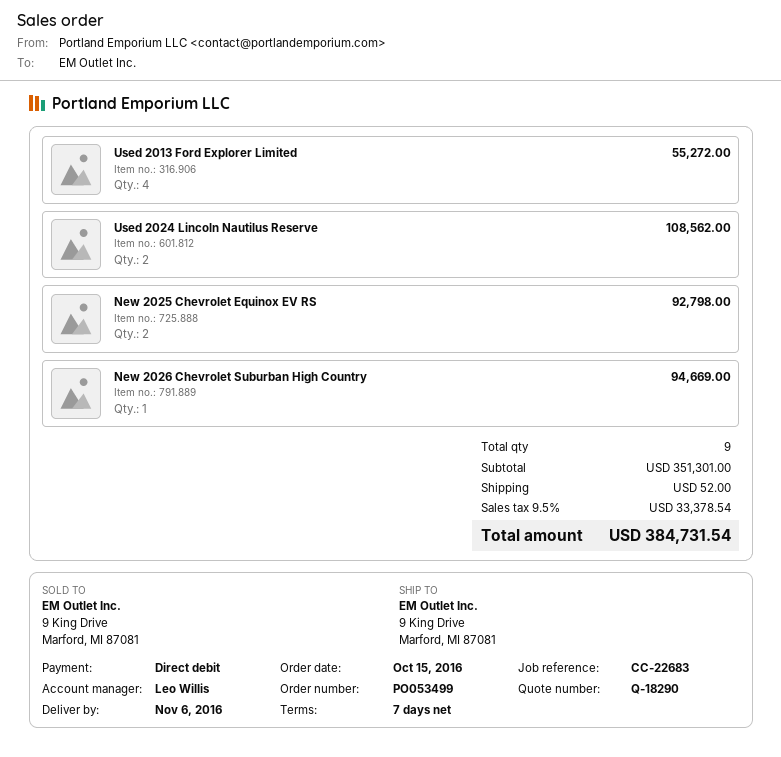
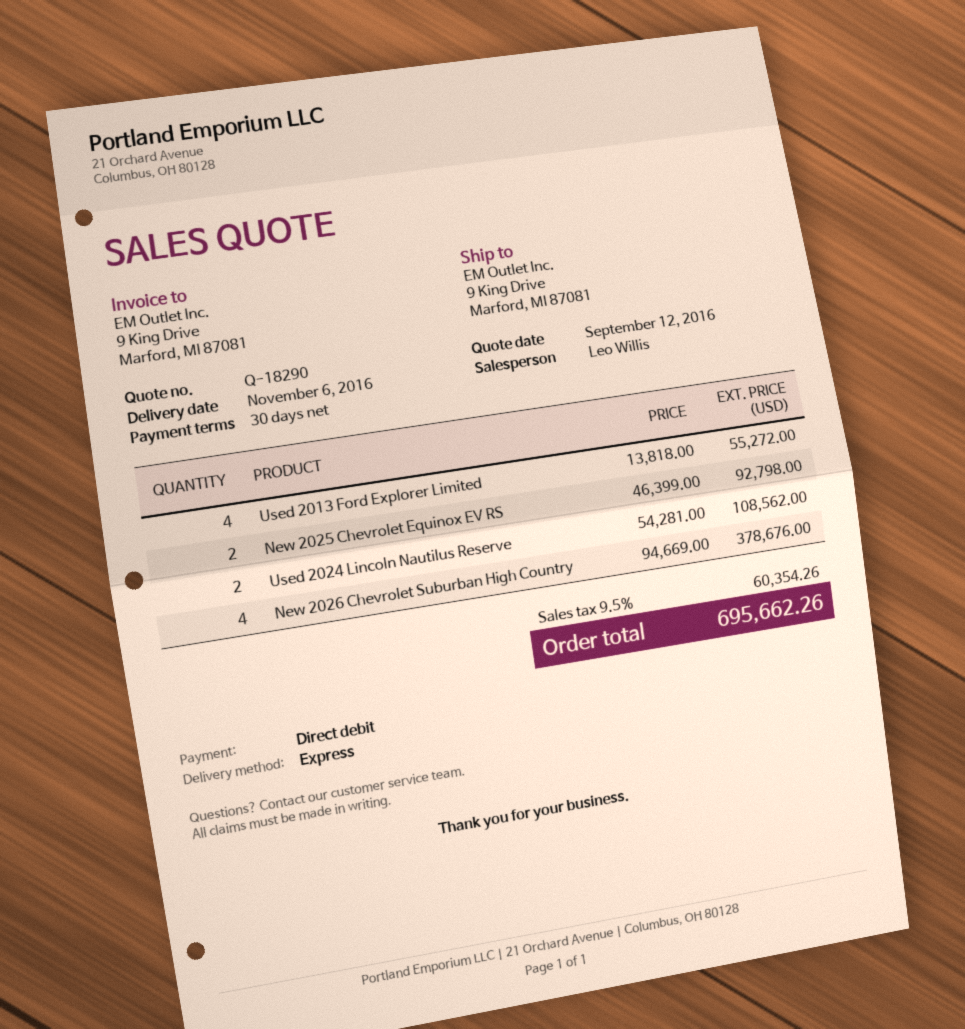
payment terms: 7 days -> 30 days
New 2026 Chevrolet Suburban High Country: 1 for 94669.00 -> 4 for 378676.00
shipping: 52.00 -> none
tax: 9.5% = 33378.54 -> 9.5% = 60354.26
total: 384731.54 -> 695662.26

